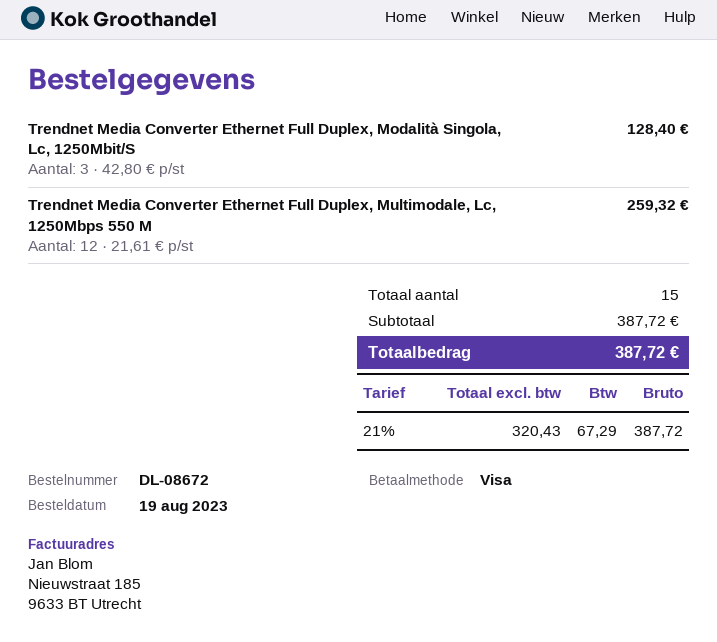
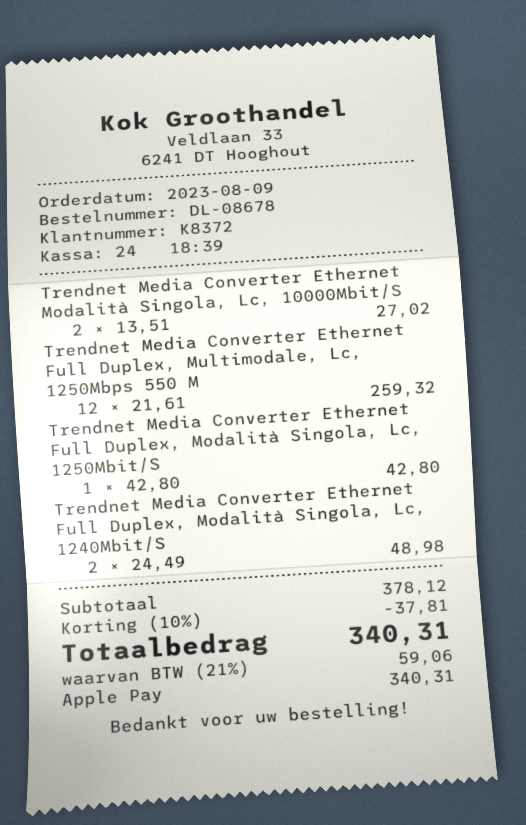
order number: DL-08672 -> DL-08678
order date: 2023-08-19 -> 2023-08-09
payment method: Visa -> Apple Pay
Trendnet Media Converter Ethernet Full Duplex, Modalità Singola, Lc, 1250Mbit/S: 3 x 42.80 = 128.40 -> 1 x 42.80 = 42.80
Trendnet Media Converter Ethernet Modalità Singola, Lc, 10000Mbit/S: none -> 2 x 13.51 = 27.02
Trendnet Media Converter Ethernet Full Duplex, Modalità Singola, Lc, 1240Mbit/S: none -> 2 x 24.49 = 48.98
subtotal: 387.72 -> 378.12
discount: none -> 10% = 37.81
tax: 21% = 67.29 -> 21% = 59.06
total: 387.72 -> 340.31

